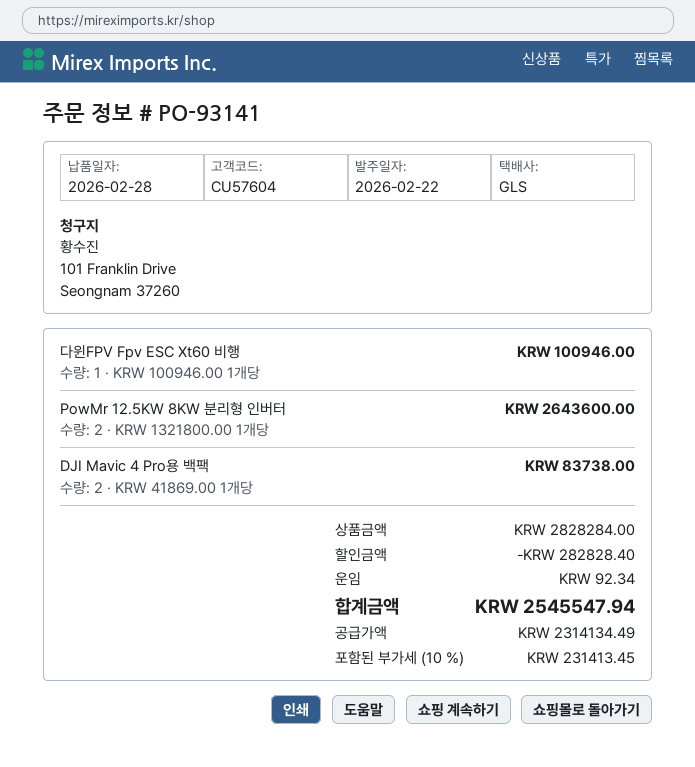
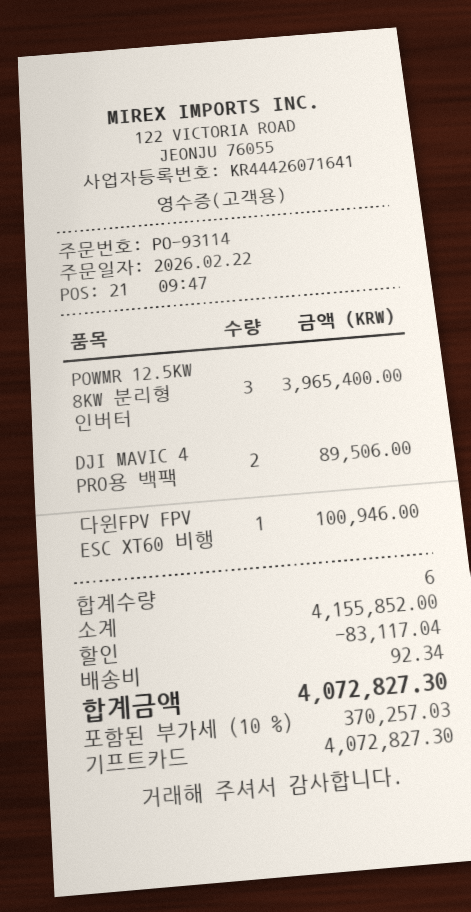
order number: PO-93141 -> PO-93114
PowMr 12.5KW 8KW 분리형 인버터: 2 for 2643600.00 -> 3 for 3965400.00
DJI Mavic 4 Pro용 백팩: 2 for 83738.00 -> 2 for 89506.00
subtotal: 2828284.00 -> 4155852.00
discount: 282828.40 -> 83117.04
tax: 10% = 231413.45 -> 10% = 370257.03
total: 2545547.94 -> 4072827.30

